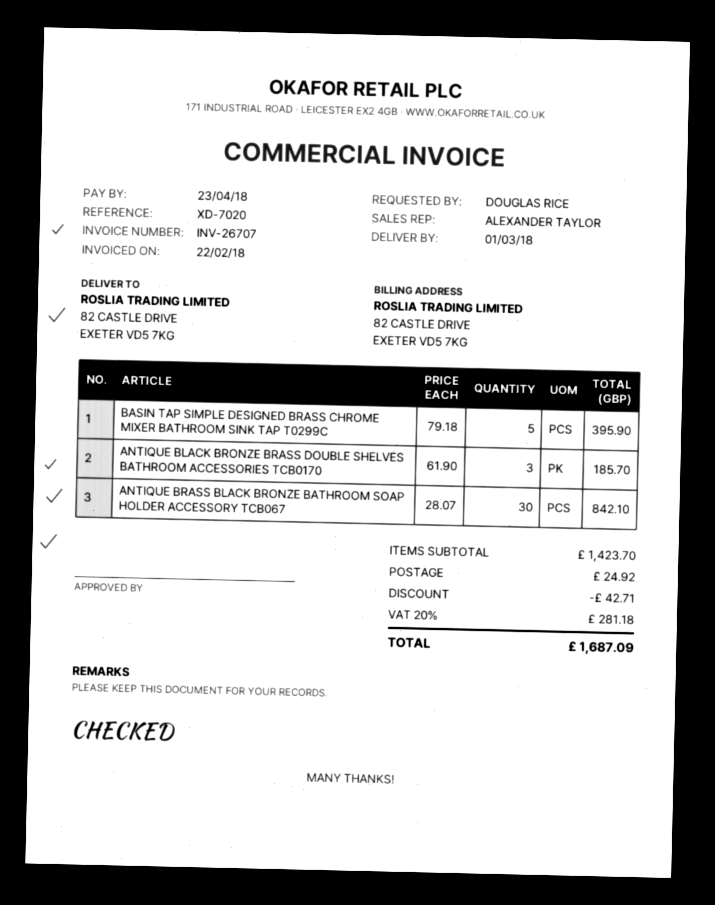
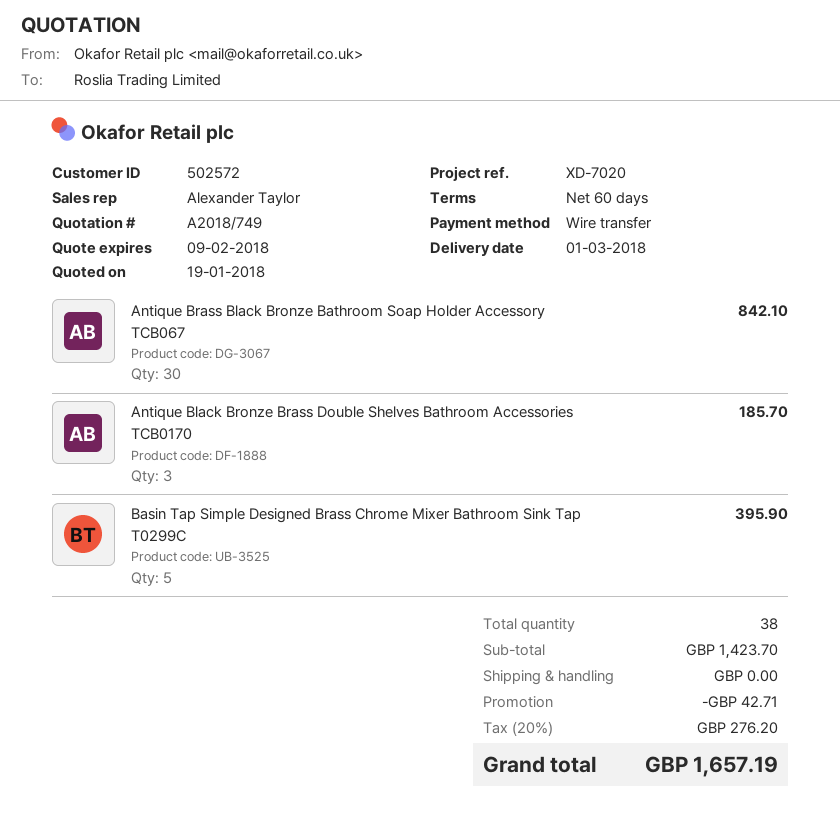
shipping: 24.92 -> 0.00
tax: 20% = 281.18 -> 20% = 276.20
total: 1687.09 -> 1657.19

